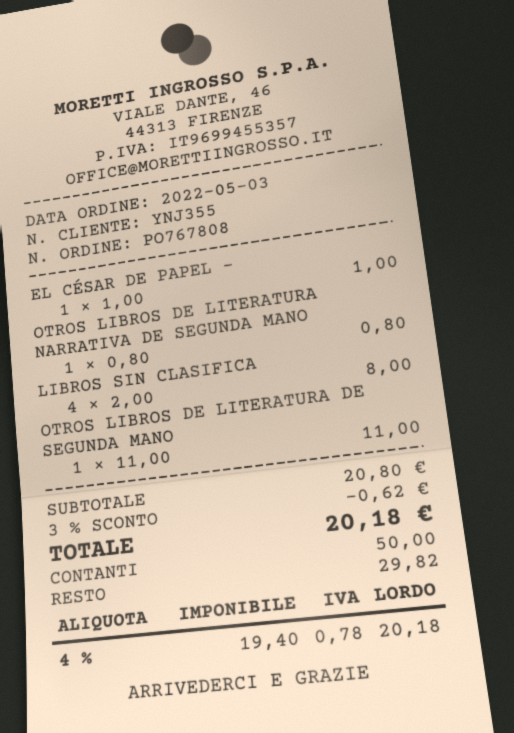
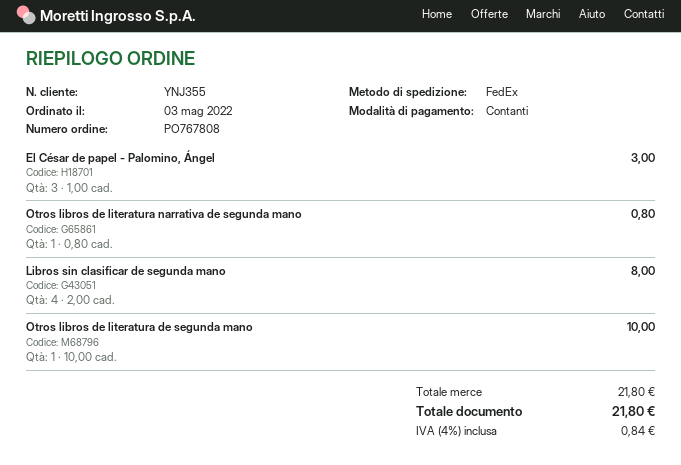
EL CÉSAR DE PAPEL -: 1 x 1.00 = 1.00 -> 3 x 1.00 = 3.00
OTROS LIBROS DE LITERATURA DE SEGUNDA MANO: 1 x 11.00 = 11.00 -> 1 x 10.00 = 10.00
subtotal: 20.80 -> 21.80
discount: 3% = 0.62 -> none
tax: 4% = 0.78 -> 4% = 0.84
total: 20.18 -> 21.80

